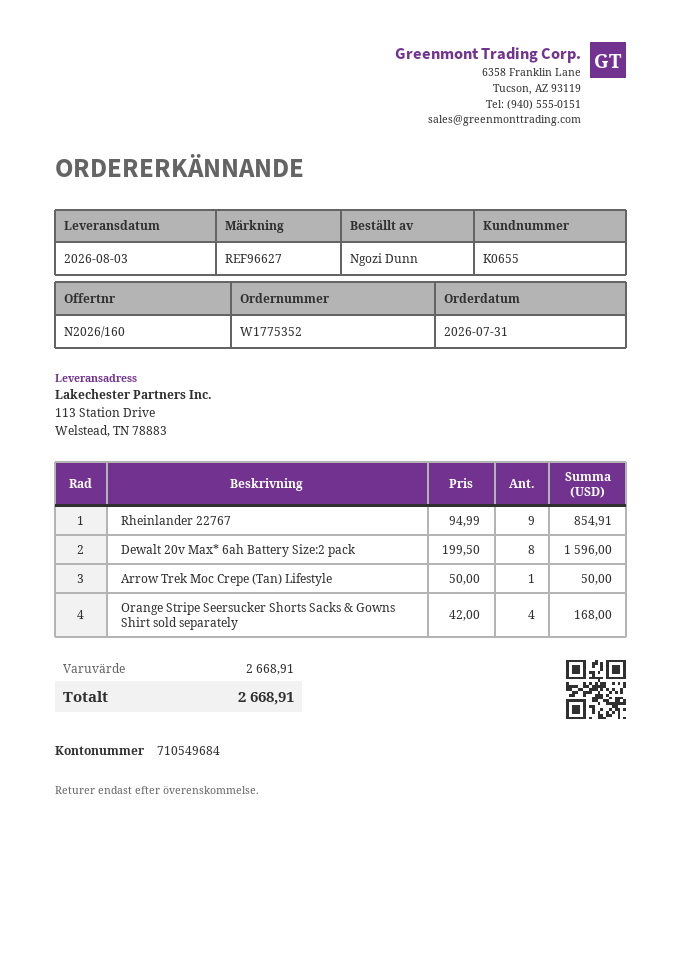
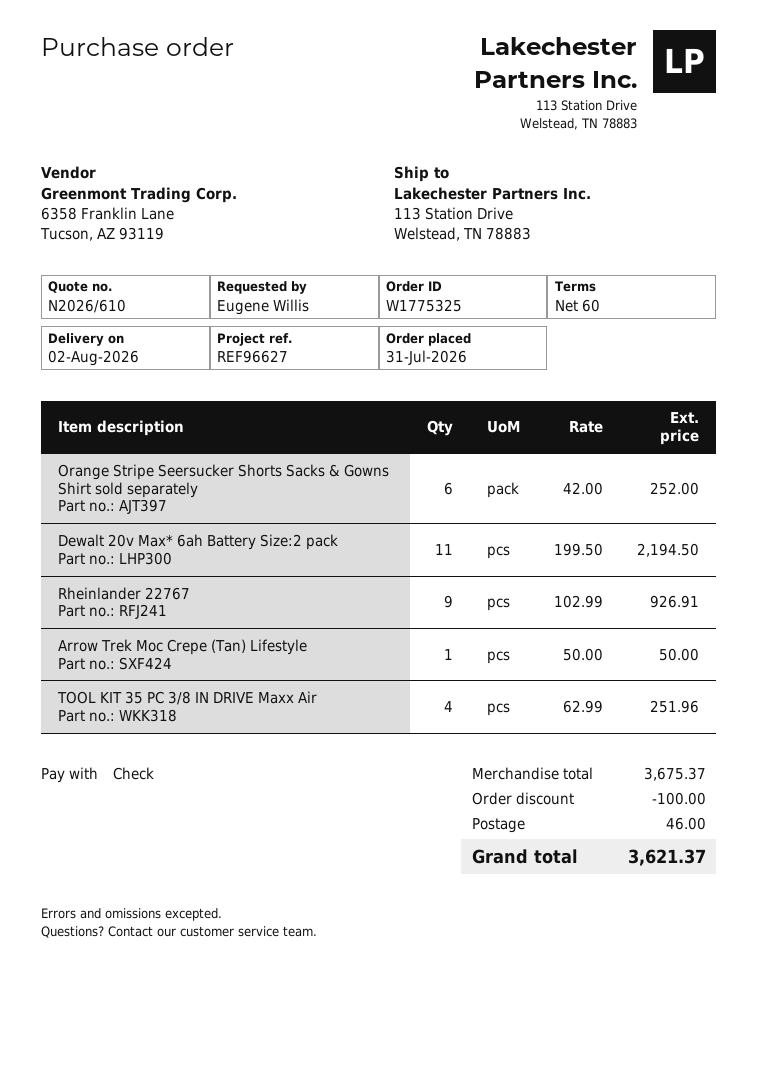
quote number: N2026/160 -> N2026/610
order number: W1775352 -> W1775325
delivery date: 2026-08-03 -> 2026-08-02
ordered by: Ngozi Dunn -> Eugene Willis
Rheinlander 22767: 9 x 94.99 = 854.91 -> 9 x 102.99 = 926.91
Dewalt 20v Max* 6ah Battery Size:2 pack: 8 x 199.50 = 1596.00 -> 11 x 199.50 = 2194.50
Orange Stripe Seersucker Shorts Sacks & Gowns Shirt sold separately: 4 x 42.00 = 168.00 -> 6 x 42.00 = 252.00
TOOL KIT 35 PC 3/8 IN DRIVE Maxx Air: none -> 4 x 62.99 = 251.96
subtotal: 2668.91 -> 3675.37
discount: none -> 100.00
shipping: none -> 46.00
total: 2668.91 -> 3621.37

